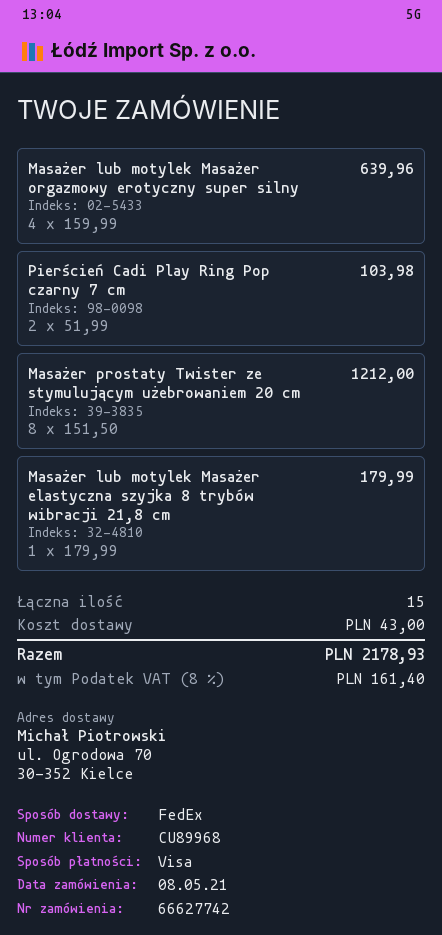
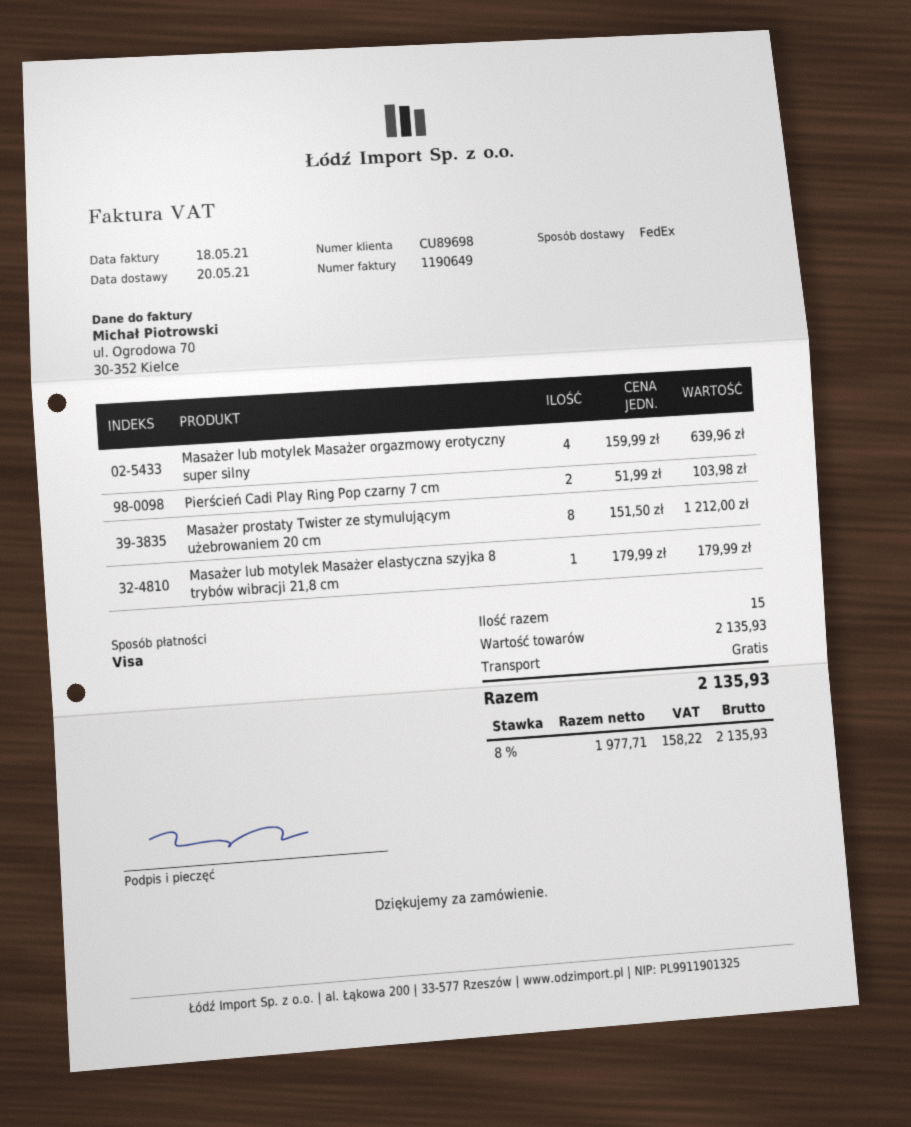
customer number: CU89968 -> CU89698
shipping: 43.00 -> 0.00
tax: 8% = 161.40 -> 8% = 158.22
total: 2178.93 -> 2135.93

